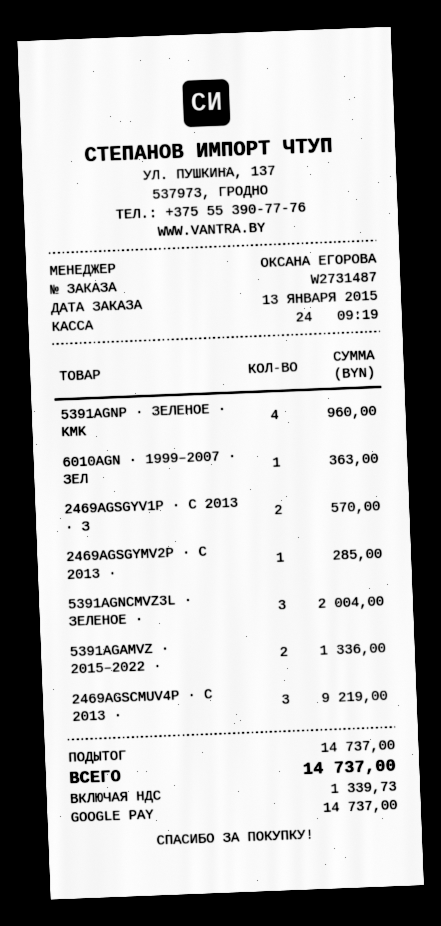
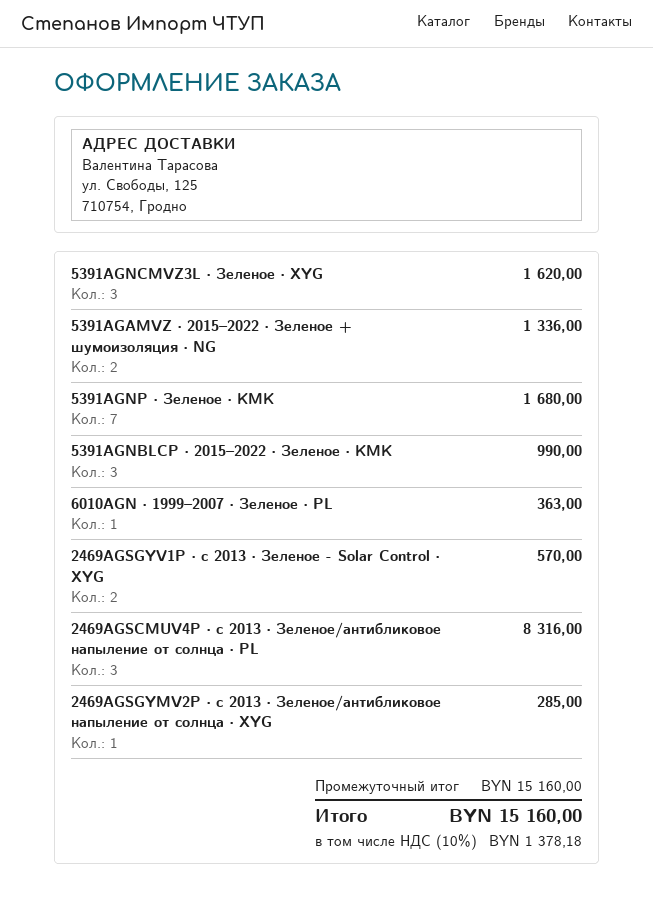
5391AGNP · ЗЕЛЕНОЕ · KMK: 4 for 960.00 -> 7 for 1680.00
5391AGNCMVZ3L · ЗЕЛЕНОЕ ·: 3 for 2004.00 -> 3 for 1620.00
2469AGSCMUV4P · С 2013 ·: 3 for 9219.00 -> 3 for 8316.00
5391AGNBLCP · 2015–2022 · Зеленое · KMK: none -> 3 for 990.00
subtotal: 14737.00 -> 15160.00
tax: 1339.73 -> 1378.18
total: 14737.00 -> 15160.00

